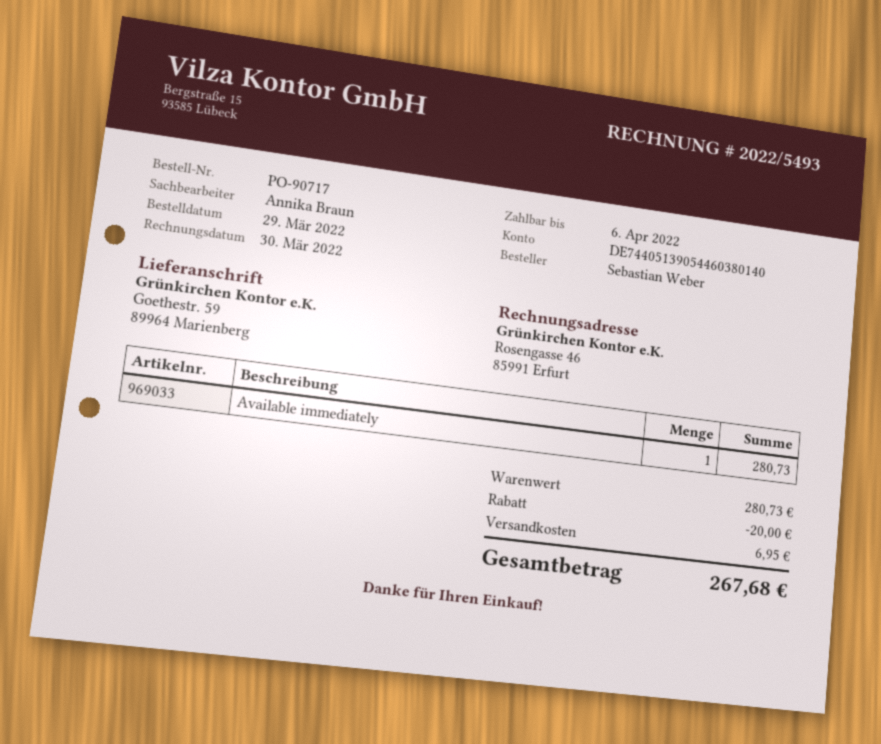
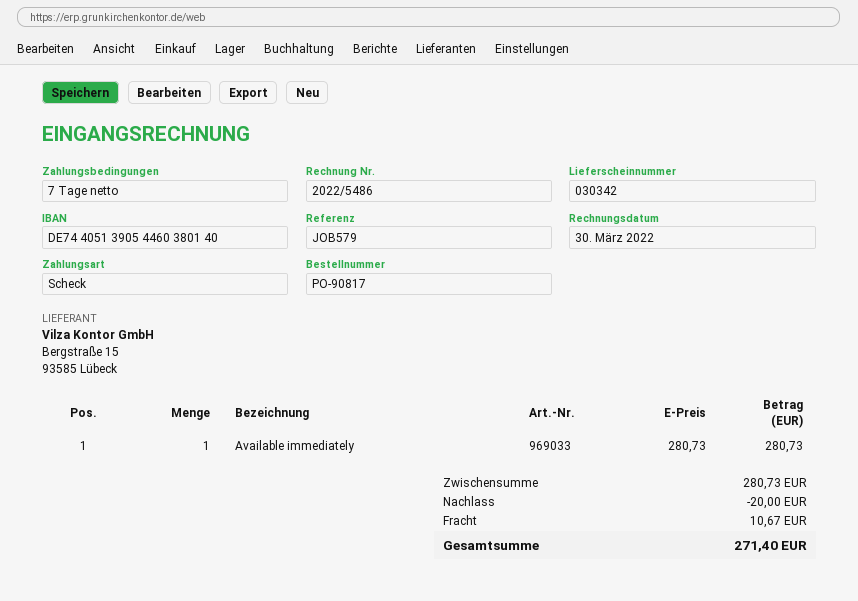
order number: PO-90717 -> PO-90817
invoice number: 2022/5493 -> 2022/5486
shipping: 6.95 -> 10.67
total: 267.68 -> 271.40

